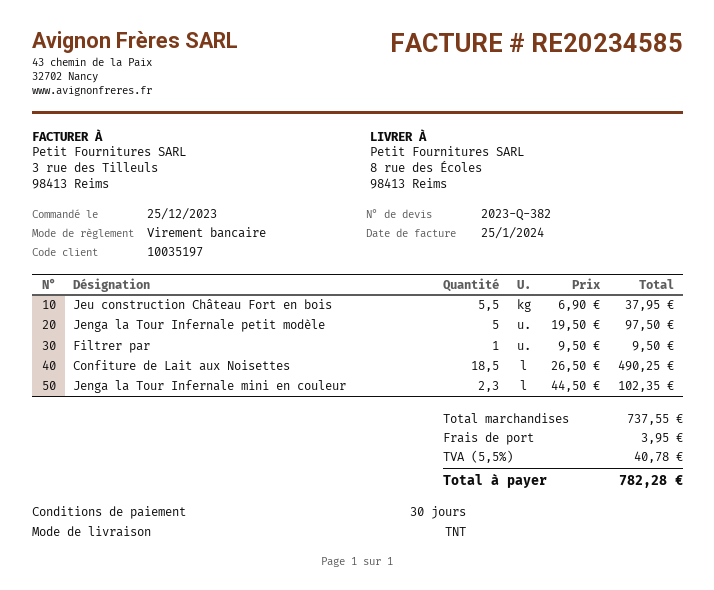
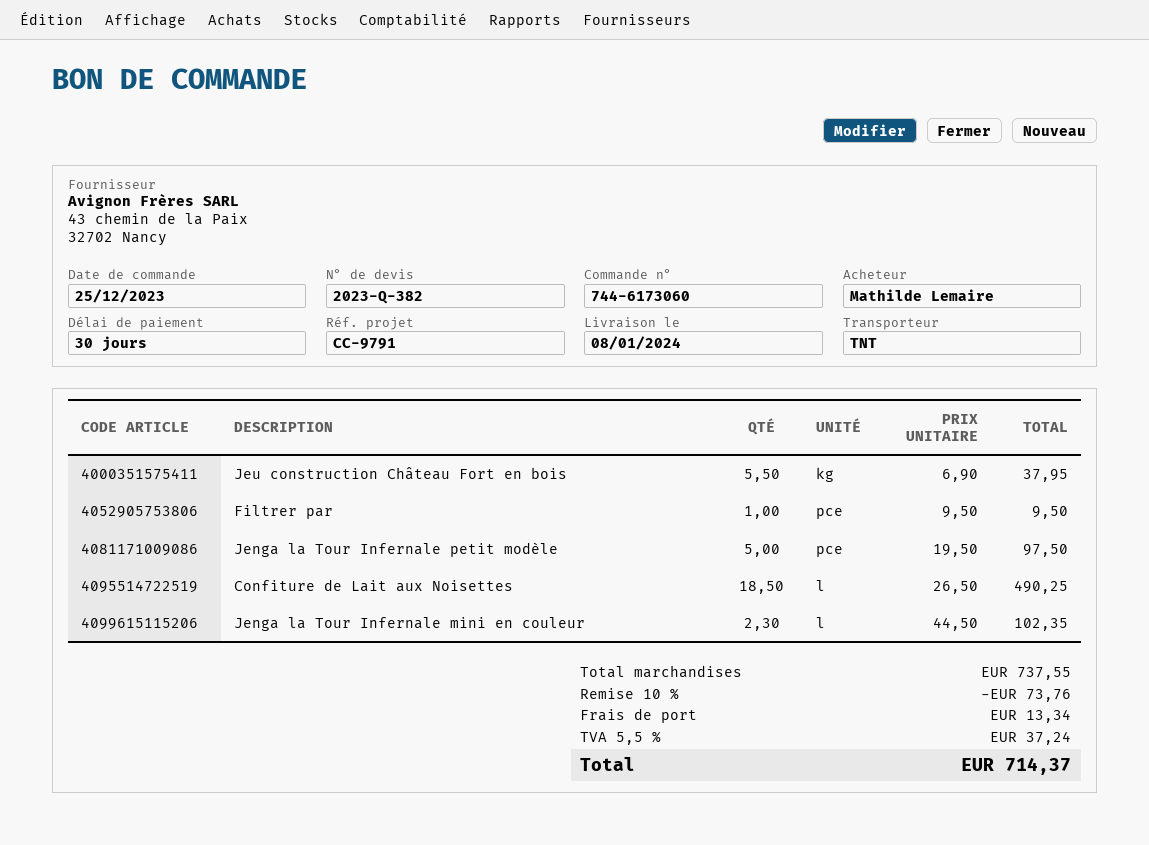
discount: none -> 10% = 73.76
shipping: 3.95 -> 13.34
tax: 5.5% = 40.78 -> 5.5% = 37.24
total: 782.28 -> 714.37

